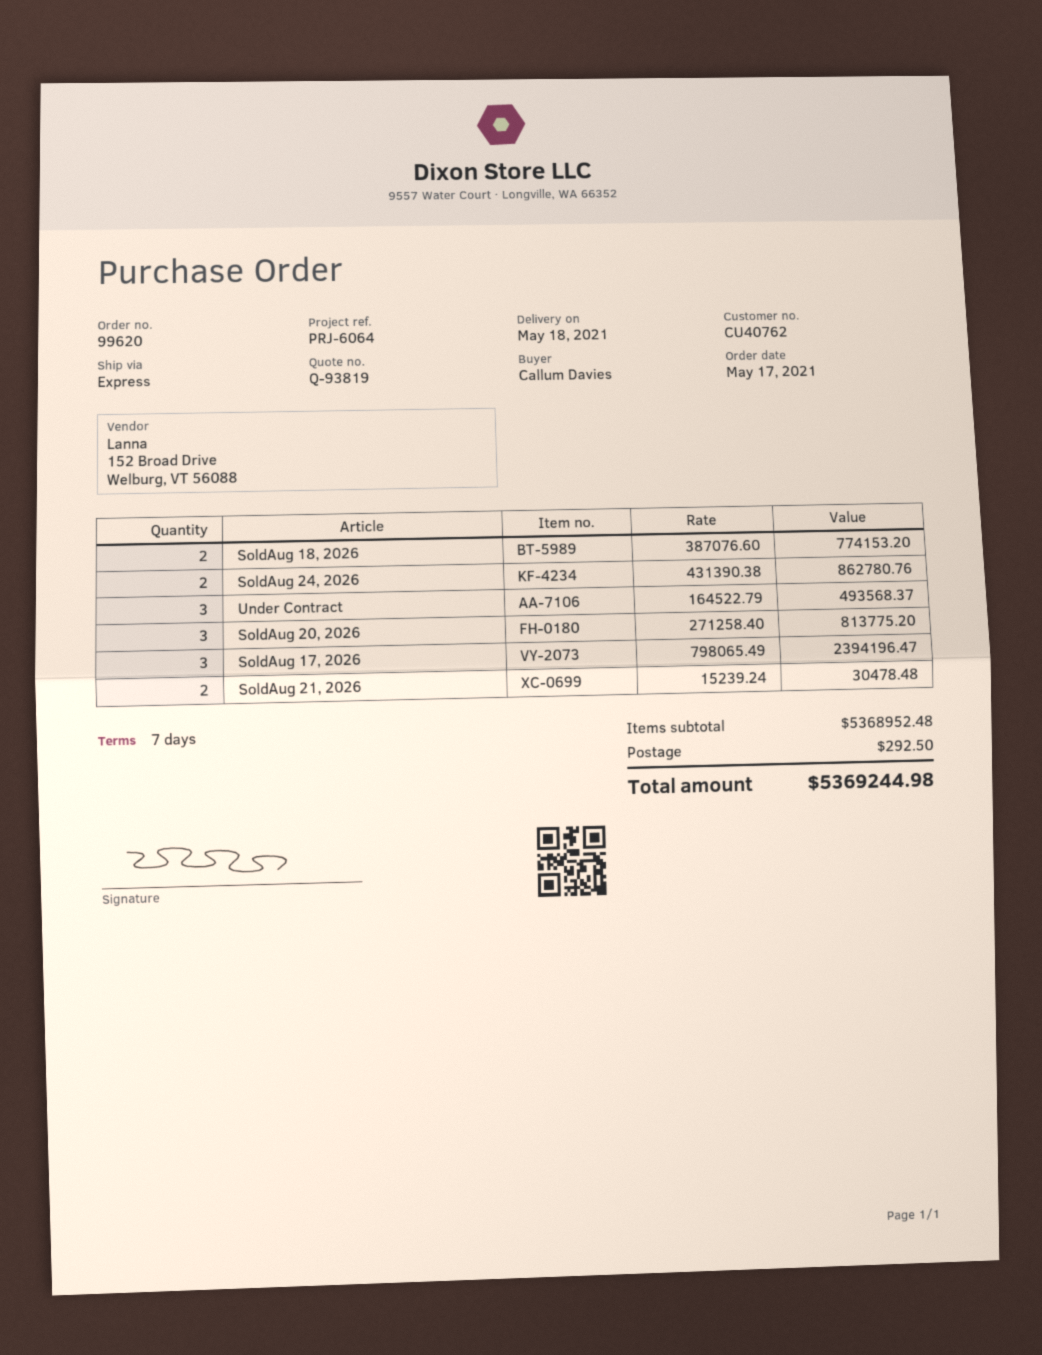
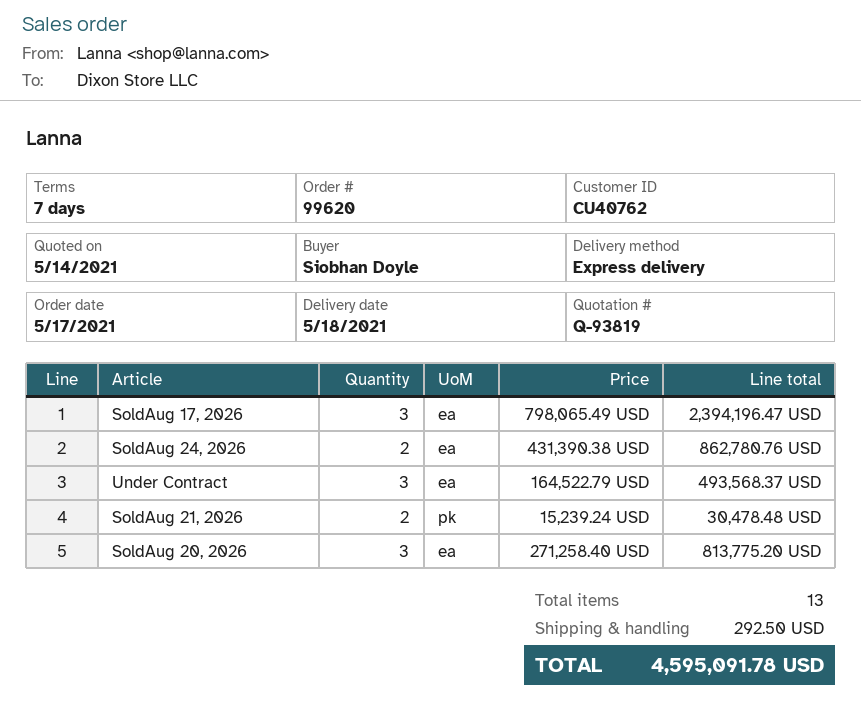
ordered by: Callum Davies -> Siobhan Doyle
SoldAug 18, 2026: 2 x 387076.60 = 774153.20 -> none
total: 5369244.98 -> 4595091.78

